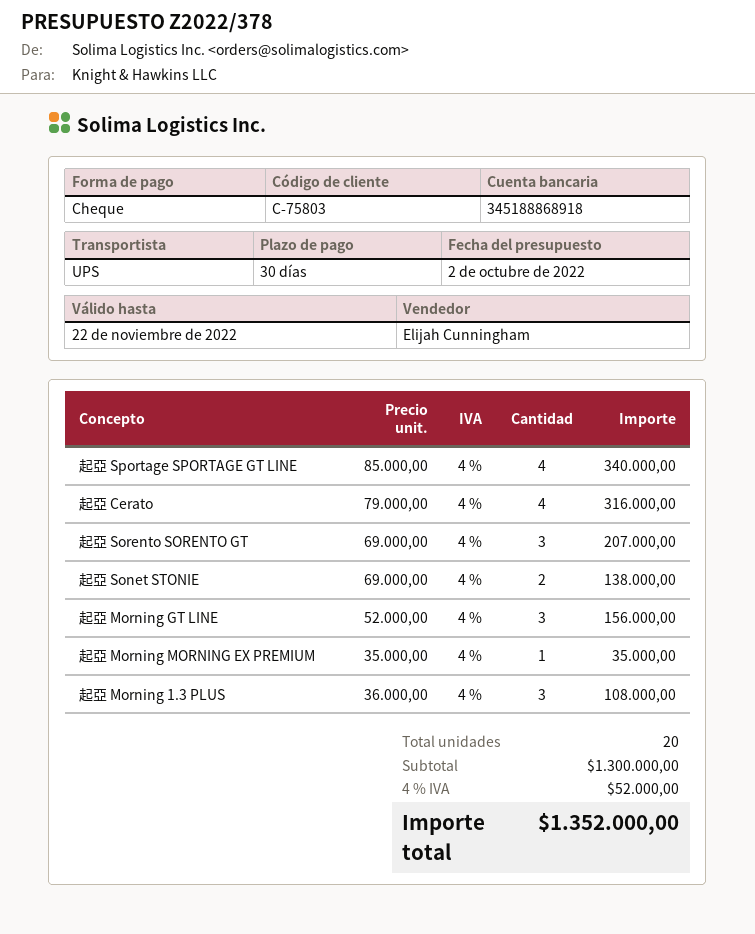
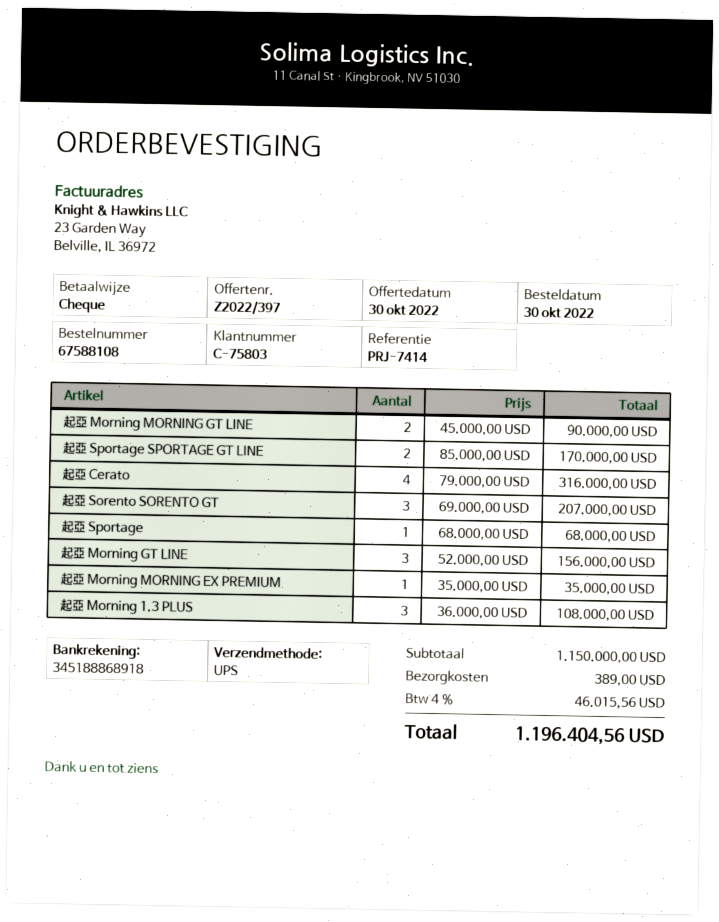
quote number: Z2022/378 -> Z2022/397
quote date: 2022-10-02 -> 2022-10-30
起亞 Sportage SPORTAGE GT LINE: 4 x 85000.00 = 340000.00 -> 2 x 85000.00 = 170000.00
起亞 Sonet STONIE: 2 x 69000.00 = 138000.00 -> none
起亞 Morning MORNING GT LINE: none -> 2 x 45000.00 = 90000.00
起亞 Sportage: none -> 1 x 68000.00 = 68000.00
subtotal: 1300000.00 -> 1150000.00
shipping: none -> 389.00
tax: 4% = 52000.00 -> 4% = 46015.56
total: 1352000.00 -> 1196404.56

